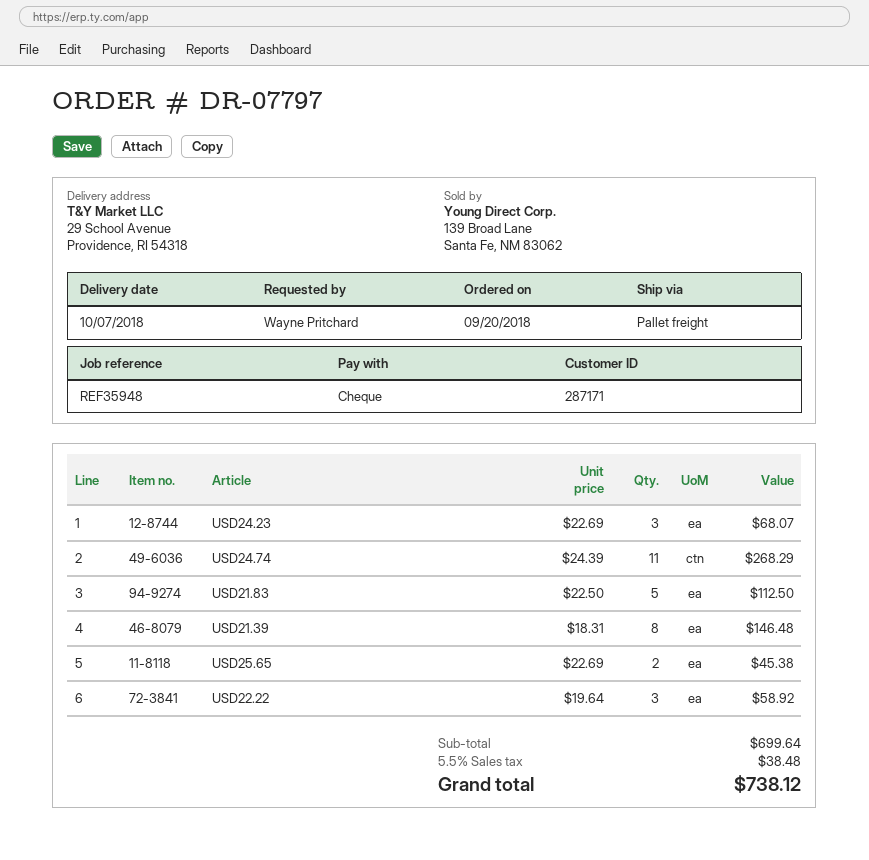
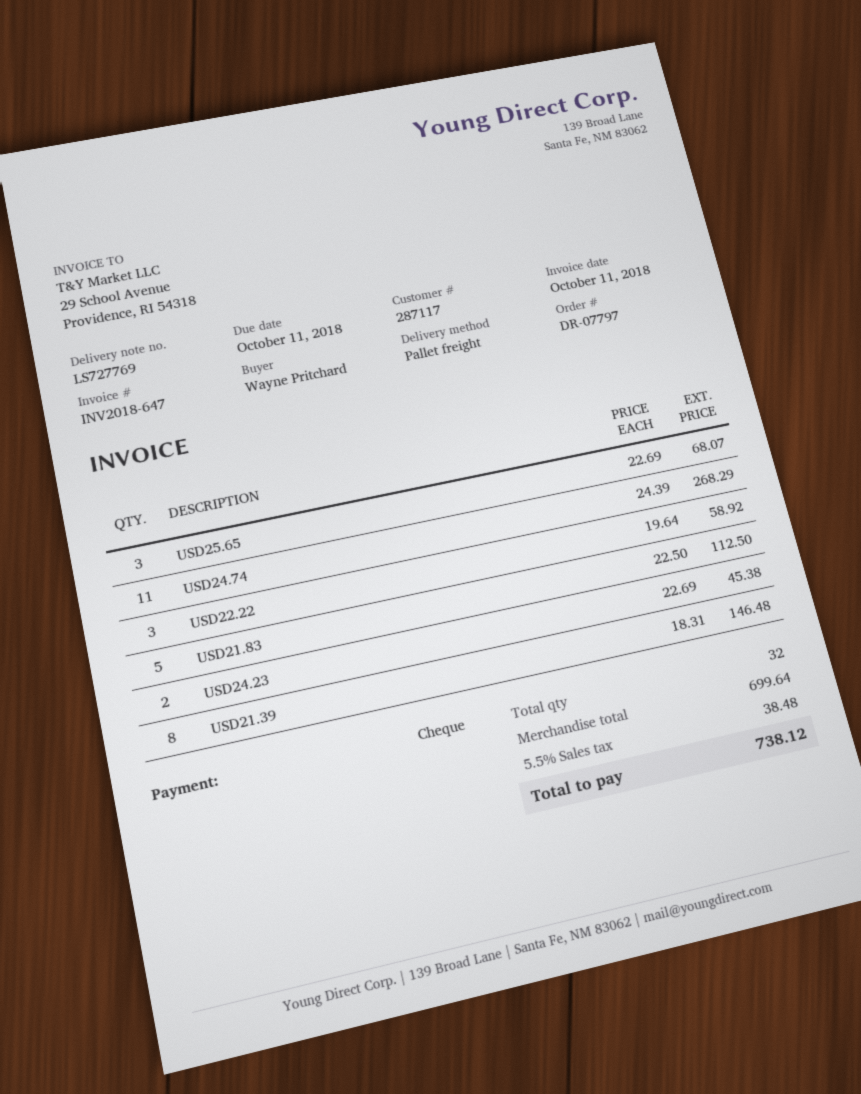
customer number: 287171 -> 287117
USD24.23: 3 x 22.69 = 68.07 -> 2 x 22.69 = 45.38
USD25.65: 2 x 22.69 = 45.38 -> 3 x 22.69 = 68.07

